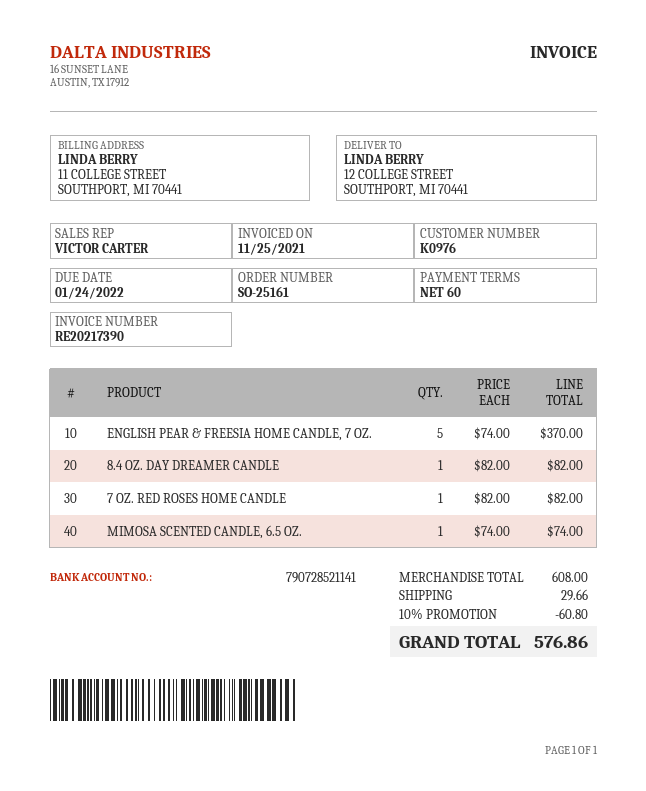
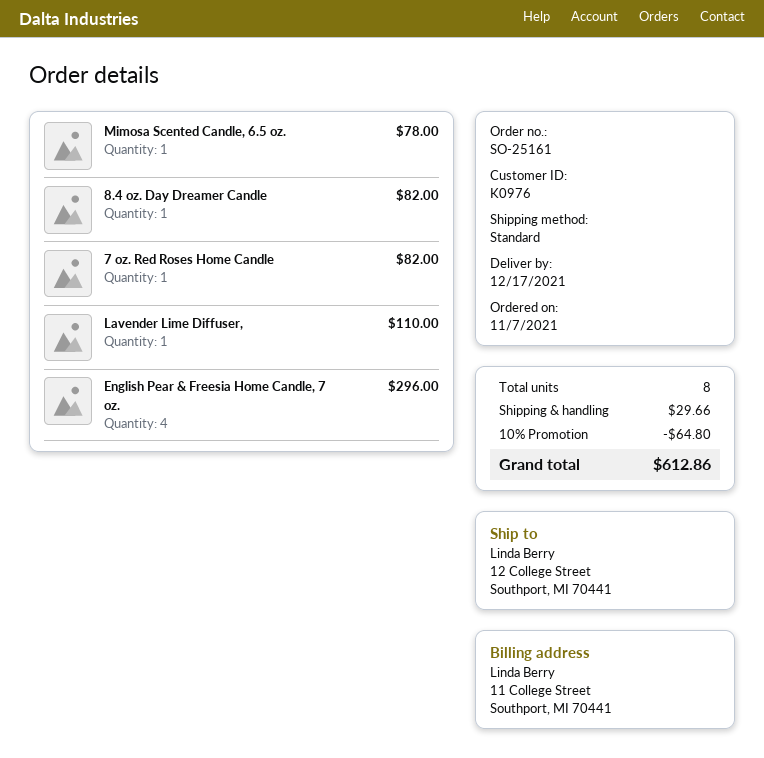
ENGLISH PEAR & FREESIA HOME CANDLE, 7 OZ.: 5 for 370.00 -> 4 for 296.00
MIMOSA SCENTED CANDLE, 6.5 OZ.: 1 for 74.00 -> 1 for 78.00
Lavender Lime Diffuser,: none -> 1 for 110.00
discount: 10% = 60.80 -> 10% = 64.80
total: 576.86 -> 612.86

